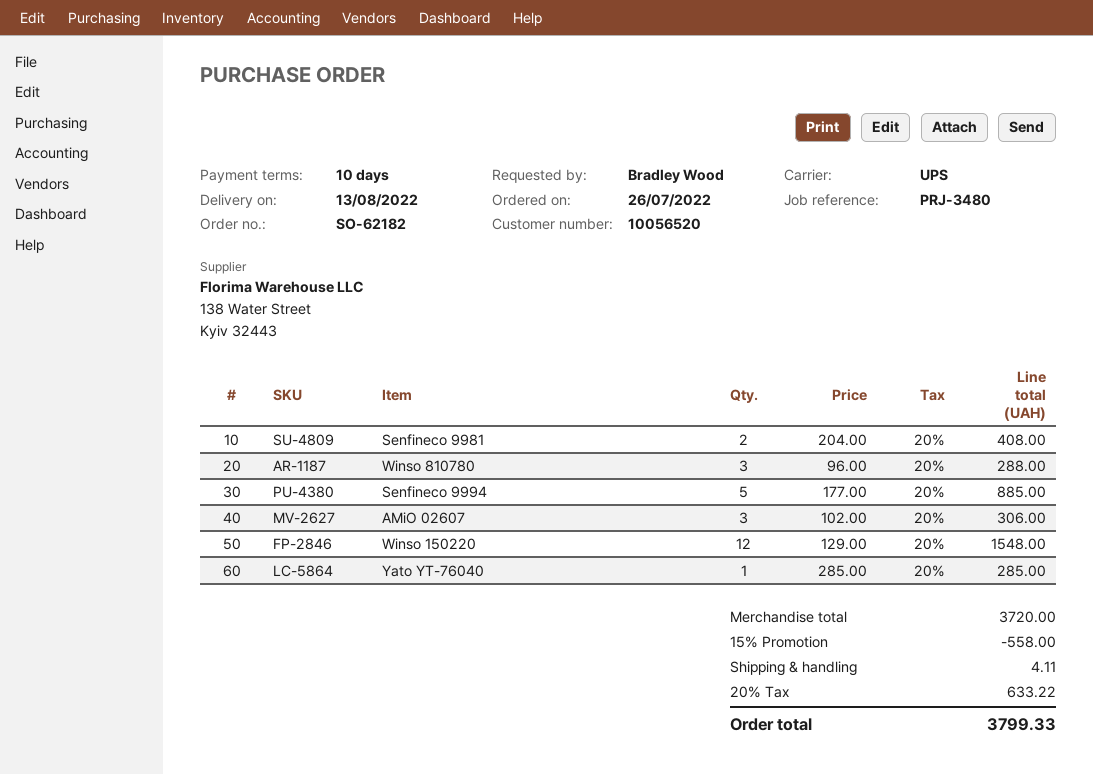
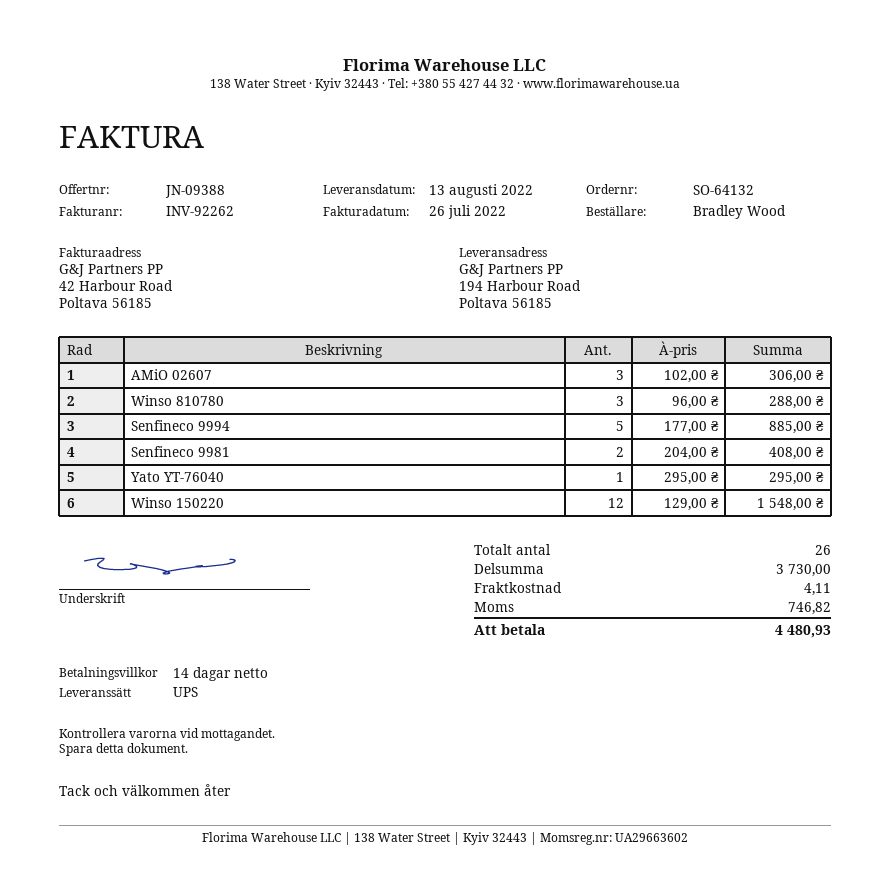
order number: SO-62182 -> SO-64132
payment terms: 10 days -> 14 days
Yato YT-76040: 1 x 285.00 = 285.00 -> 1 x 295.00 = 295.00
subtotal: 3720.00 -> 3730.00
discount: 15% = 558.00 -> none
tax: 633.22 -> 746.82
total: 3799.33 -> 4480.93

